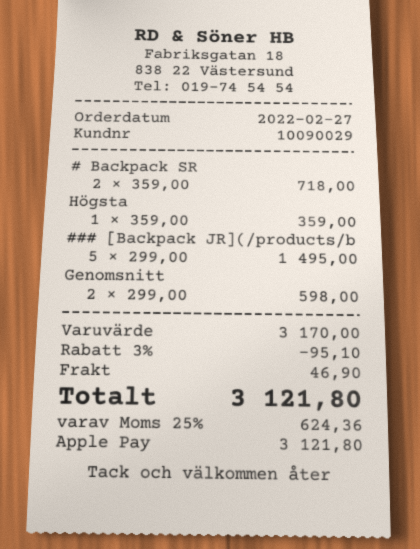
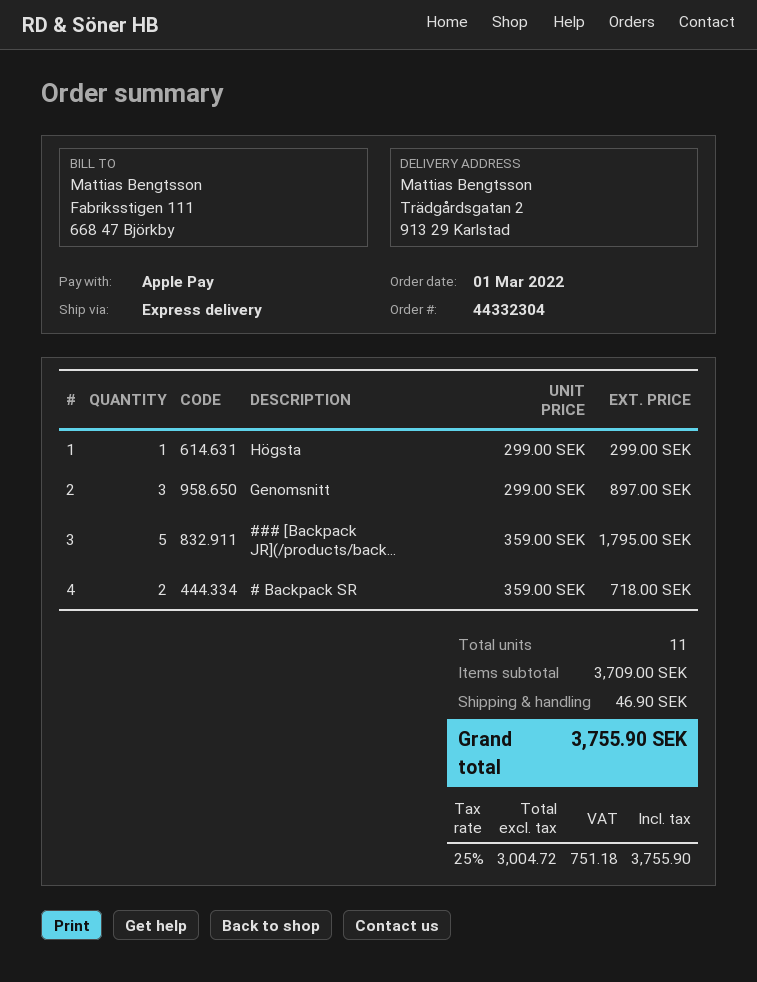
order date: 2022-02-27 -> 2022-03-01
Högsta: 1 x 359.00 = 359.00 -> 1 x 299.00 = 299.00
### [Backpack JR](/products/b: 5 x 299.00 = 1495.00 -> 5 x 359.00 = 1795.00
Genomsnitt: 2 x 299.00 = 598.00 -> 3 x 299.00 = 897.00
subtotal: 3170.00 -> 3709.00
discount: 3% = 95.10 -> none
tax: 25% = 624.36 -> 25% = 751.18
total: 3121.80 -> 3755.90

